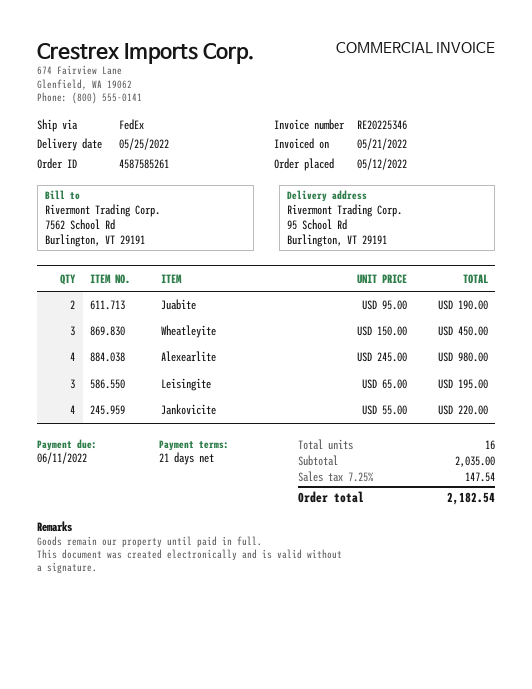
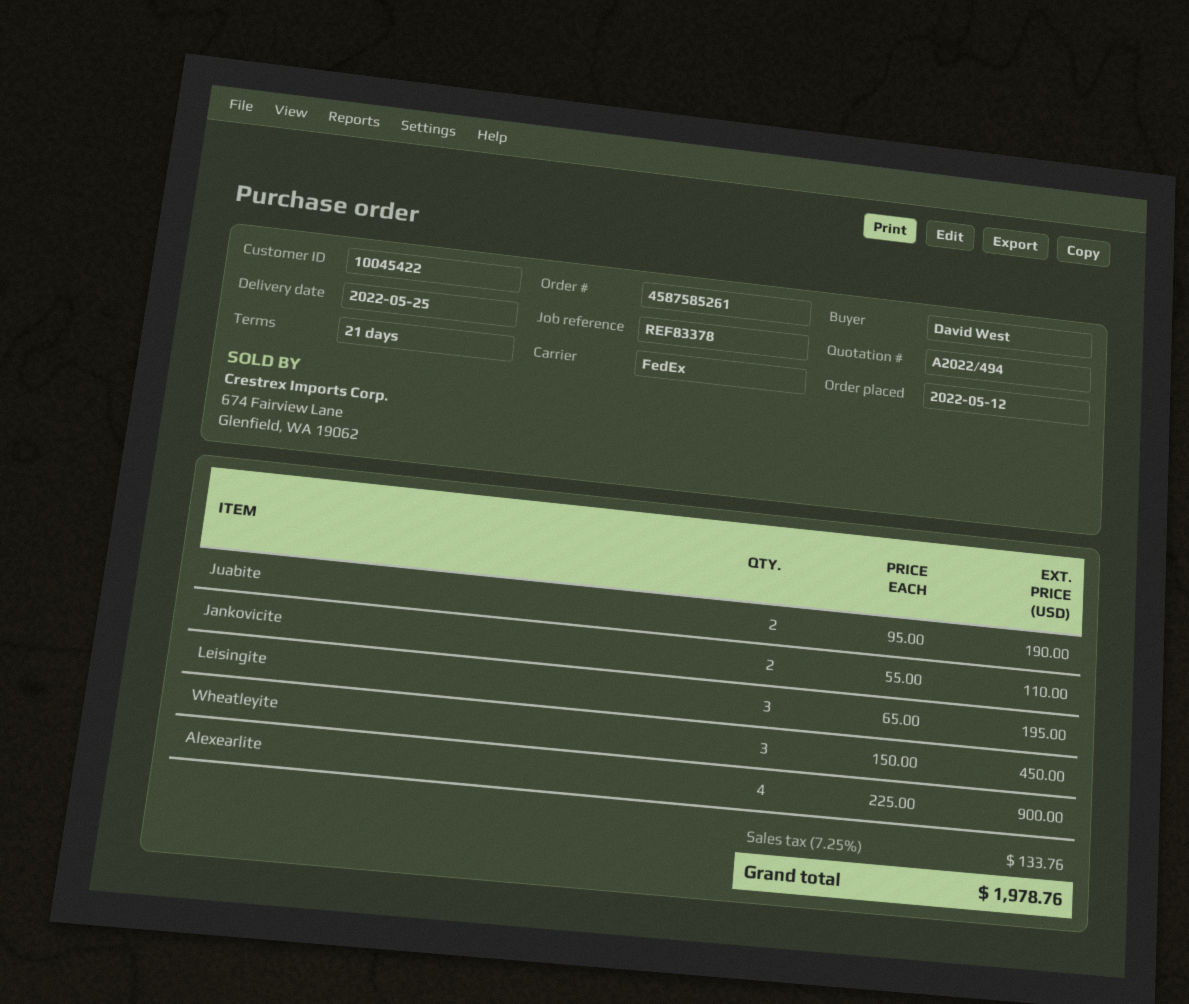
Alexearlite: 4 x 245.00 = 980.00 -> 4 x 225.00 = 900.00
Jankovicite: 4 x 55.00 = 220.00 -> 2 x 55.00 = 110.00
tax: 7.25% = 147.54 -> 7.25% = 133.76
total: 2182.54 -> 1978.76

